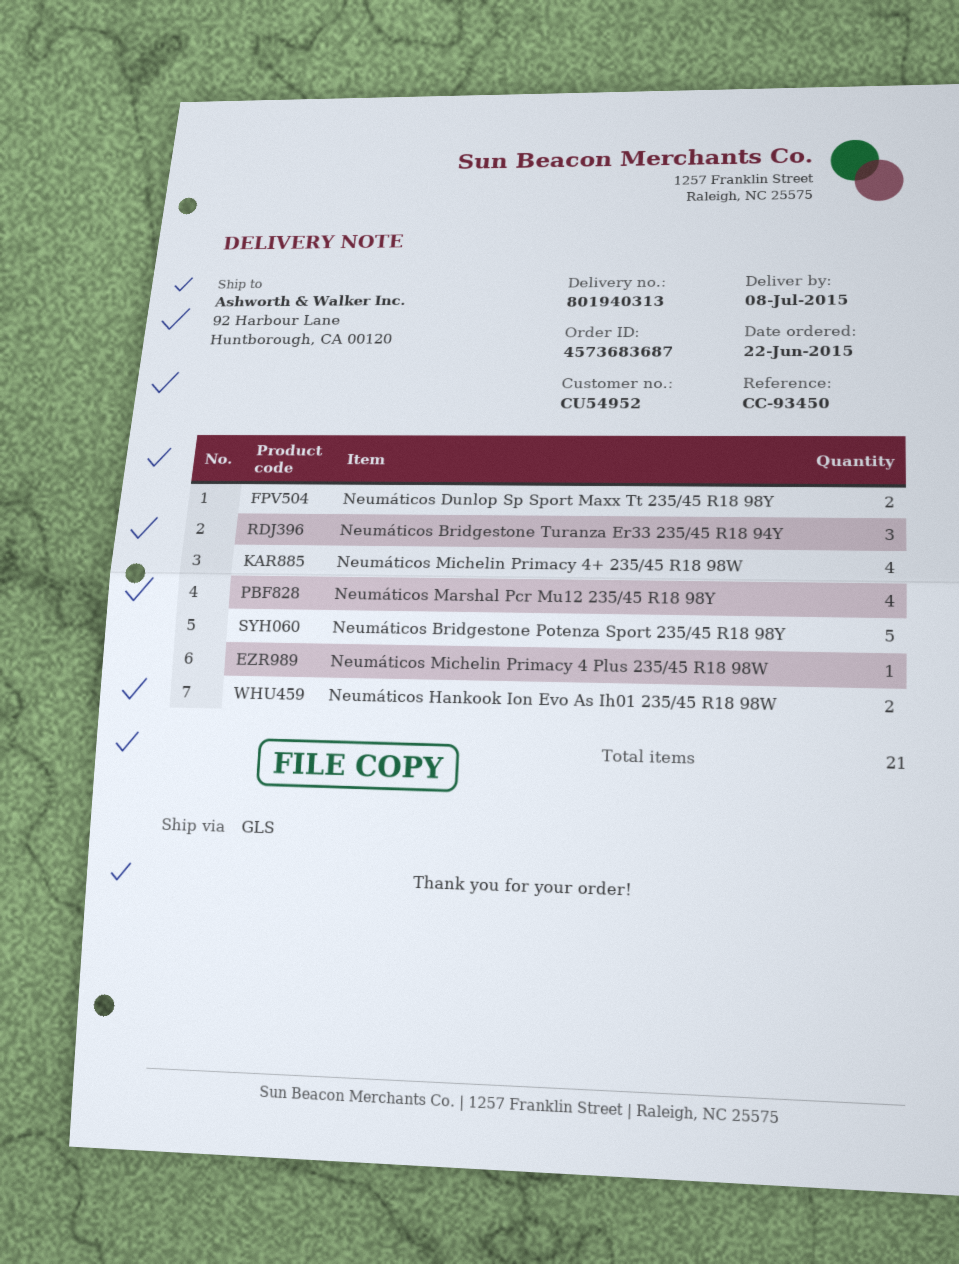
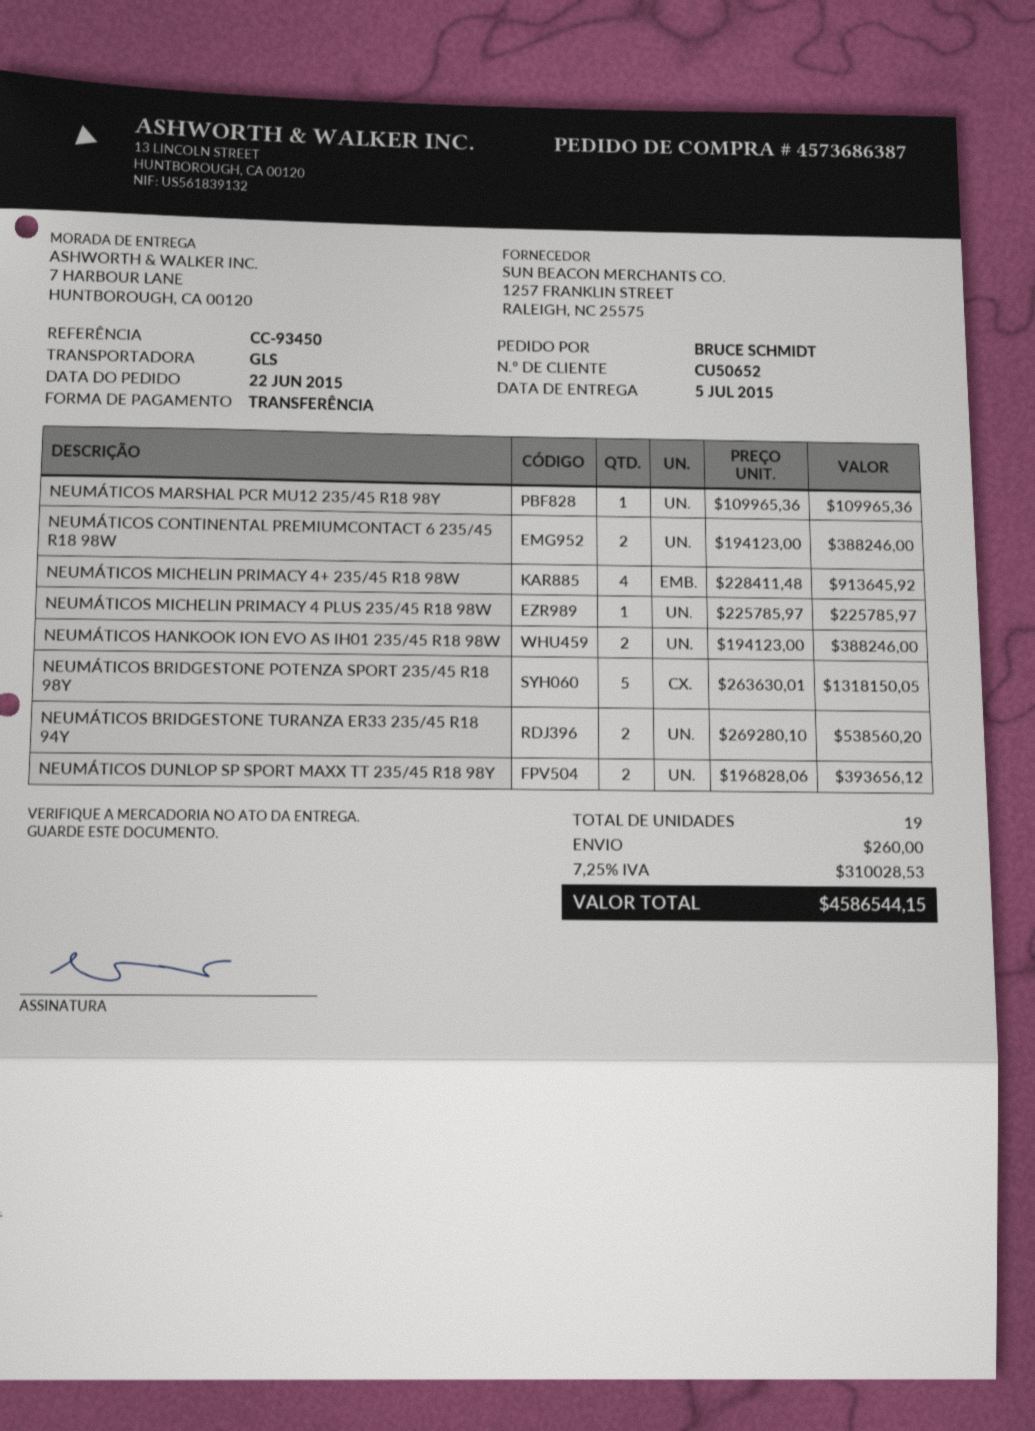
order number: 4573683687 -> 4573686387
delivery date: 2015-07-08 -> 2015-07-05
customer number: CU54952 -> CU50652
ship to: 92 Harbour Lane, Huntborough, CA 00120 -> 7 HARBOUR LANE, HUNTBOROUGH, CA 00120
Neumáticos Bridgestone Turanza Er33 235/45 R18 94Y: 3 -> 2
Neumáticos Marshal Pcr Mu12 235/45 R18 98Y: 4 -> 1
NEUMÁTICOS CONTINENTAL PREMIUMCONTACT 6 235/45 R18 98W: none -> 2
total quantity: 21 -> 19

